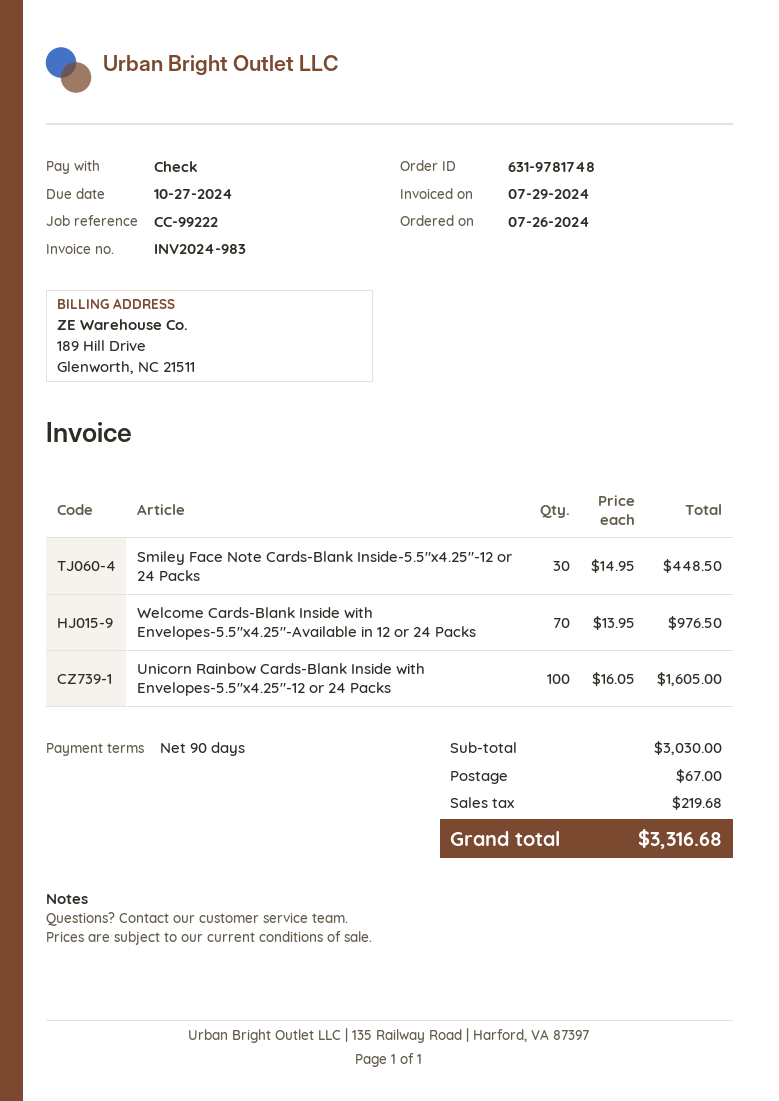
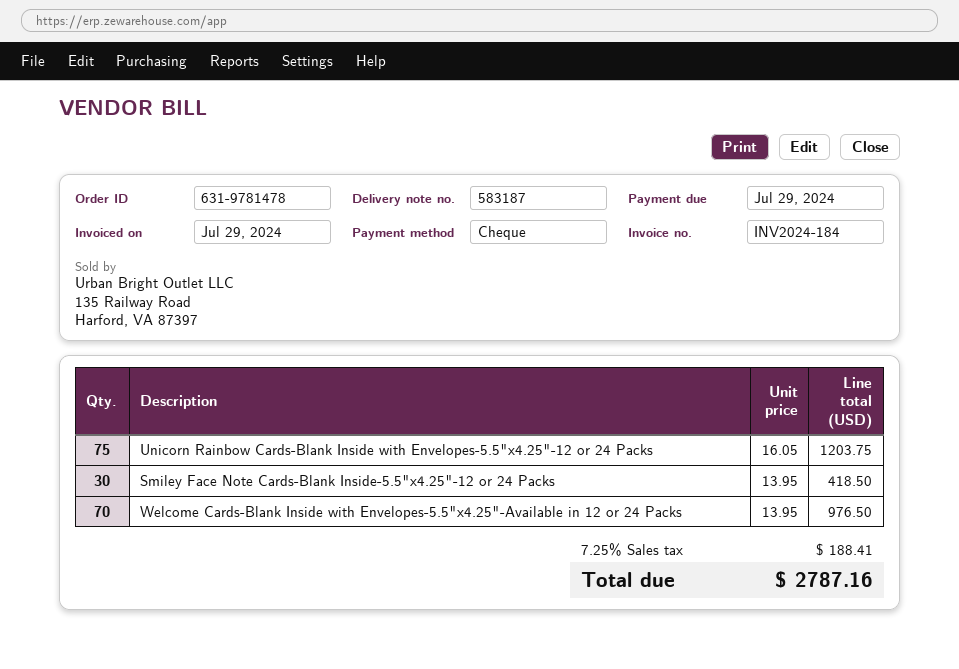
order number: 631-9781748 -> 631-9781478
invoice number: INV2024-983 -> INV2024-184
due date: 2024-10-27 -> 2024-07-29
Smiley Face Note Cards-Blank Inside-5.5"x4.25"-12 or 24 Packs: 30 x 14.95 = 448.50 -> 30 x 13.95 = 418.50
Unicorn Rainbow Cards-Blank Inside with Envelopes-5.5"x4.25"-12 or 24 Packs: 100 x 16.05 = 1605.00 -> 75 x 16.05 = 1203.75
shipping: 67.00 -> none
tax: 219.68 -> 188.41
total: 3316.68 -> 2787.16

